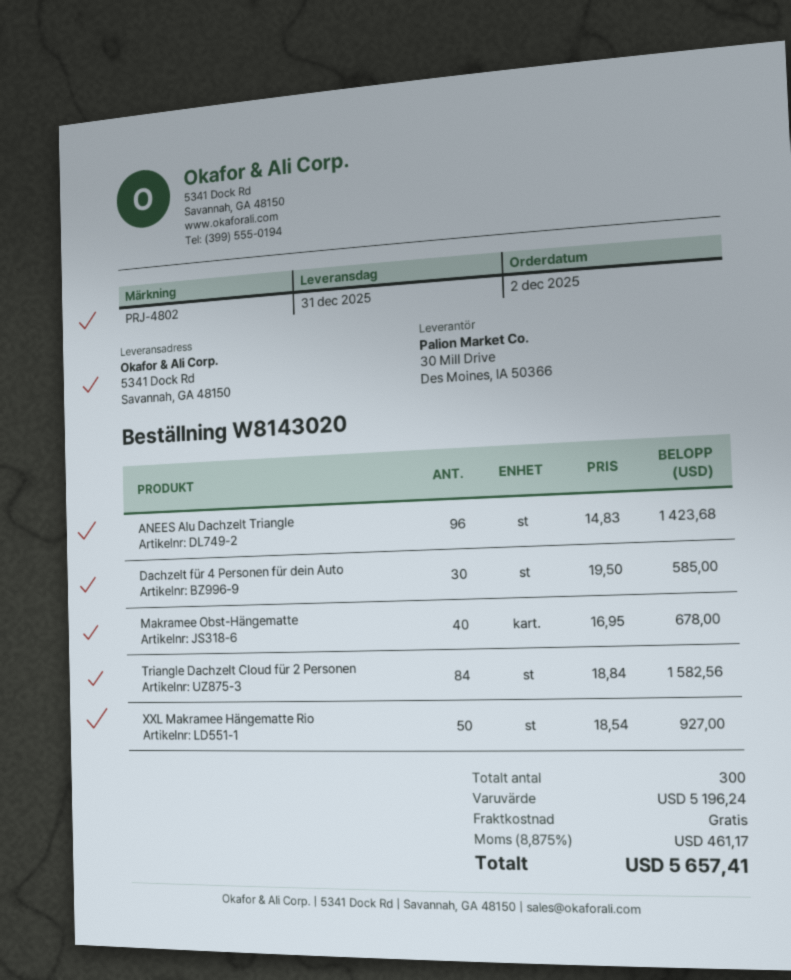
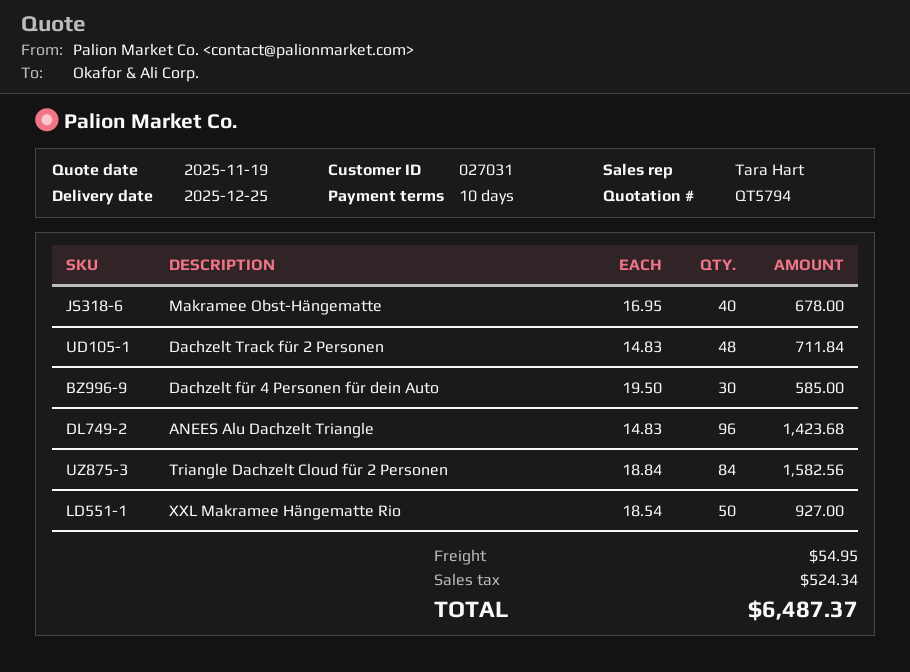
delivery date: 2025-12-31 -> 2025-12-25
Dachzelt Track für 2 Personen: none -> 48 x 14.83 = 711.84
shipping: 0.00 -> 54.95
tax: 461.17 -> 524.34
total: 5657.41 -> 6487.37

